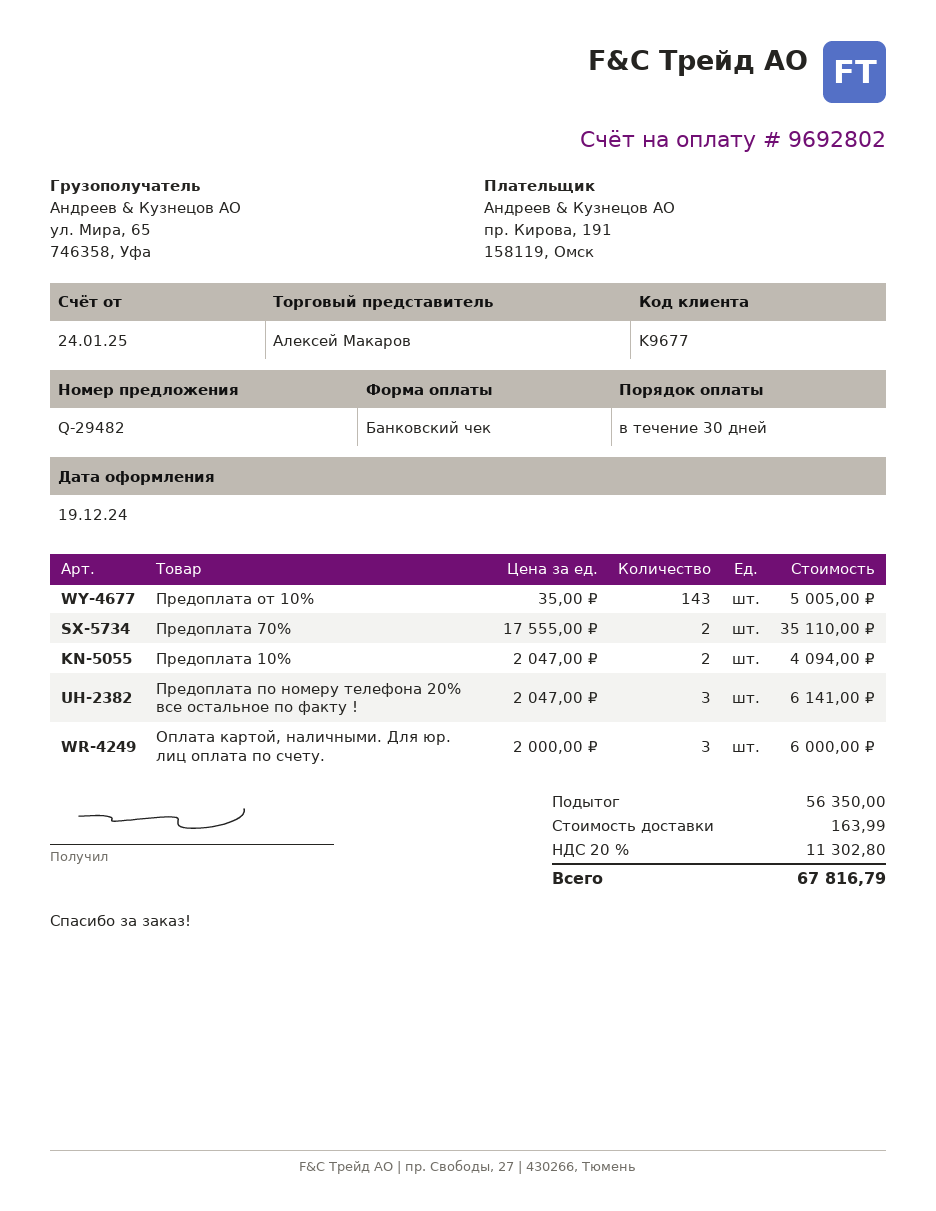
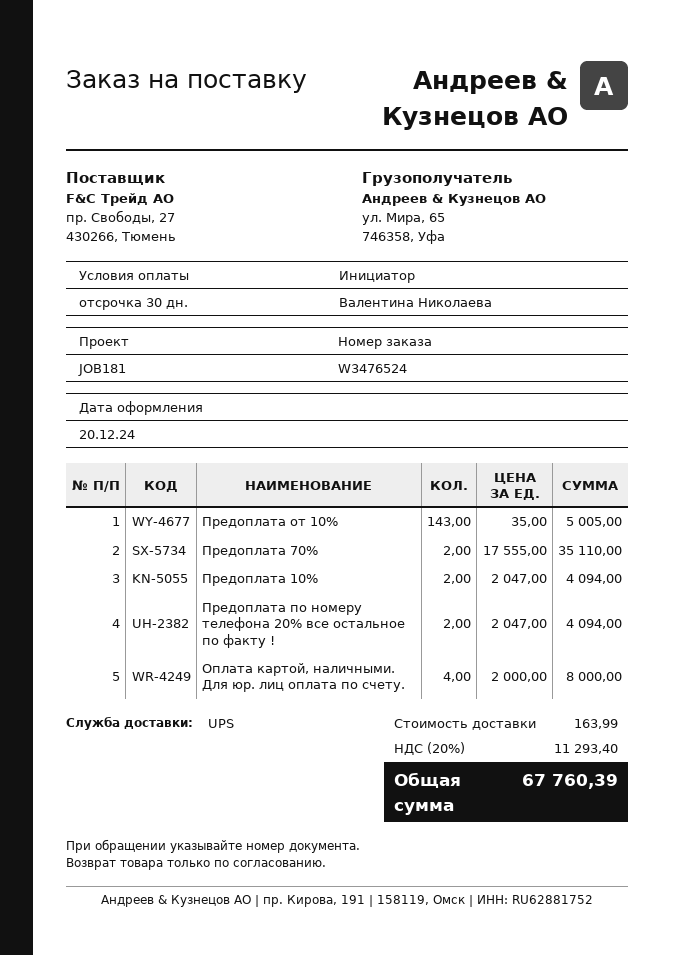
order date: 2024-12-19 -> 2024-12-20
Предоплата по номеру телефона 20% все остальное по факту !: 3 x 2047.00 = 6141.00 -> 2 x 2047.00 = 4094.00
Оплата картой, наличными. Для юр. лиц оплата по счету.: 3 x 2000.00 = 6000.00 -> 4 x 2000.00 = 8000.00
tax: 20% = 11302.80 -> 20% = 11293.40
total: 67816.79 -> 67760.39

